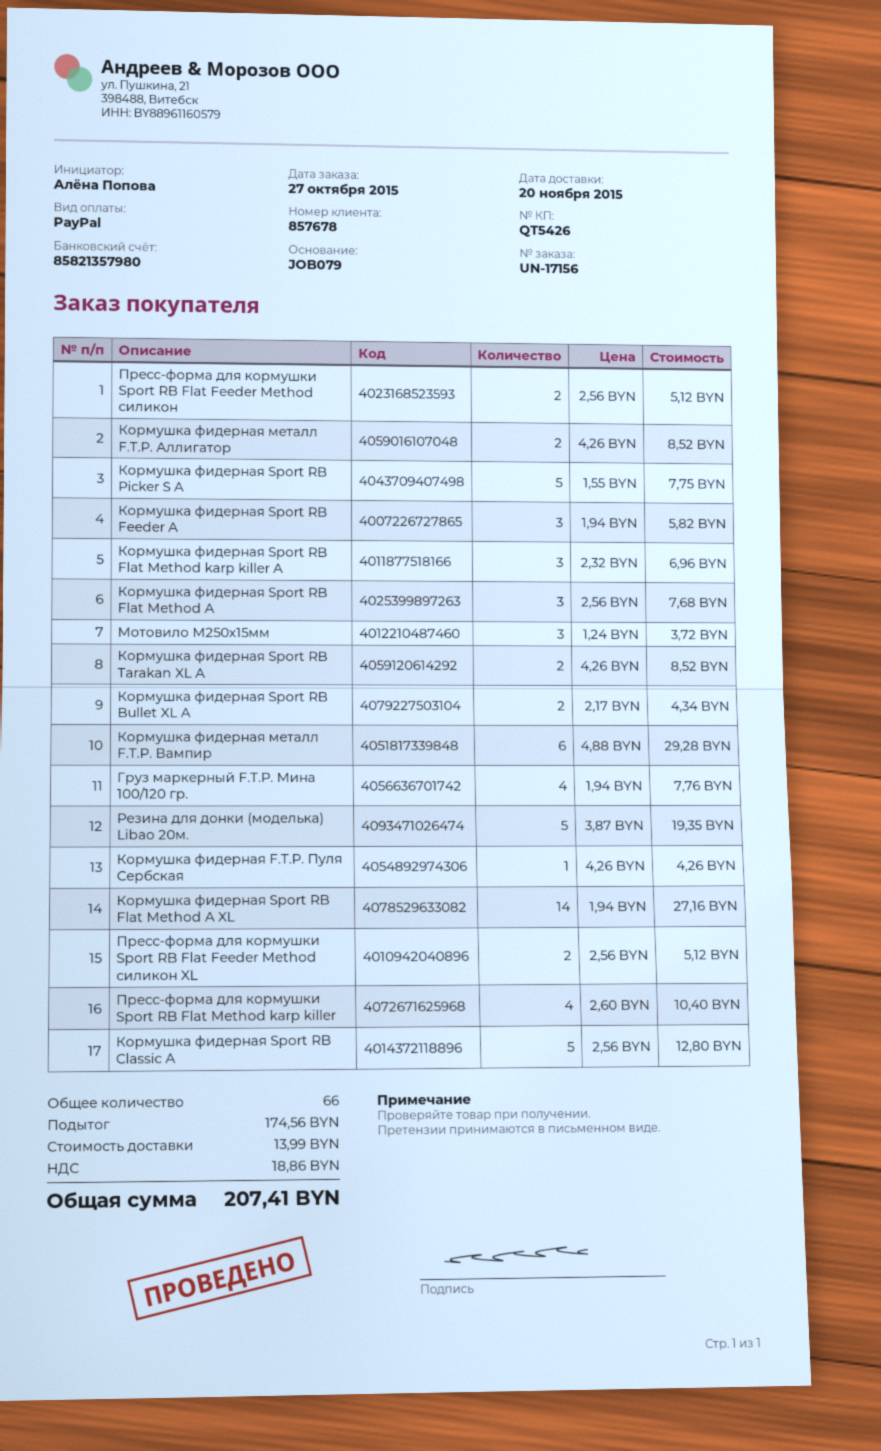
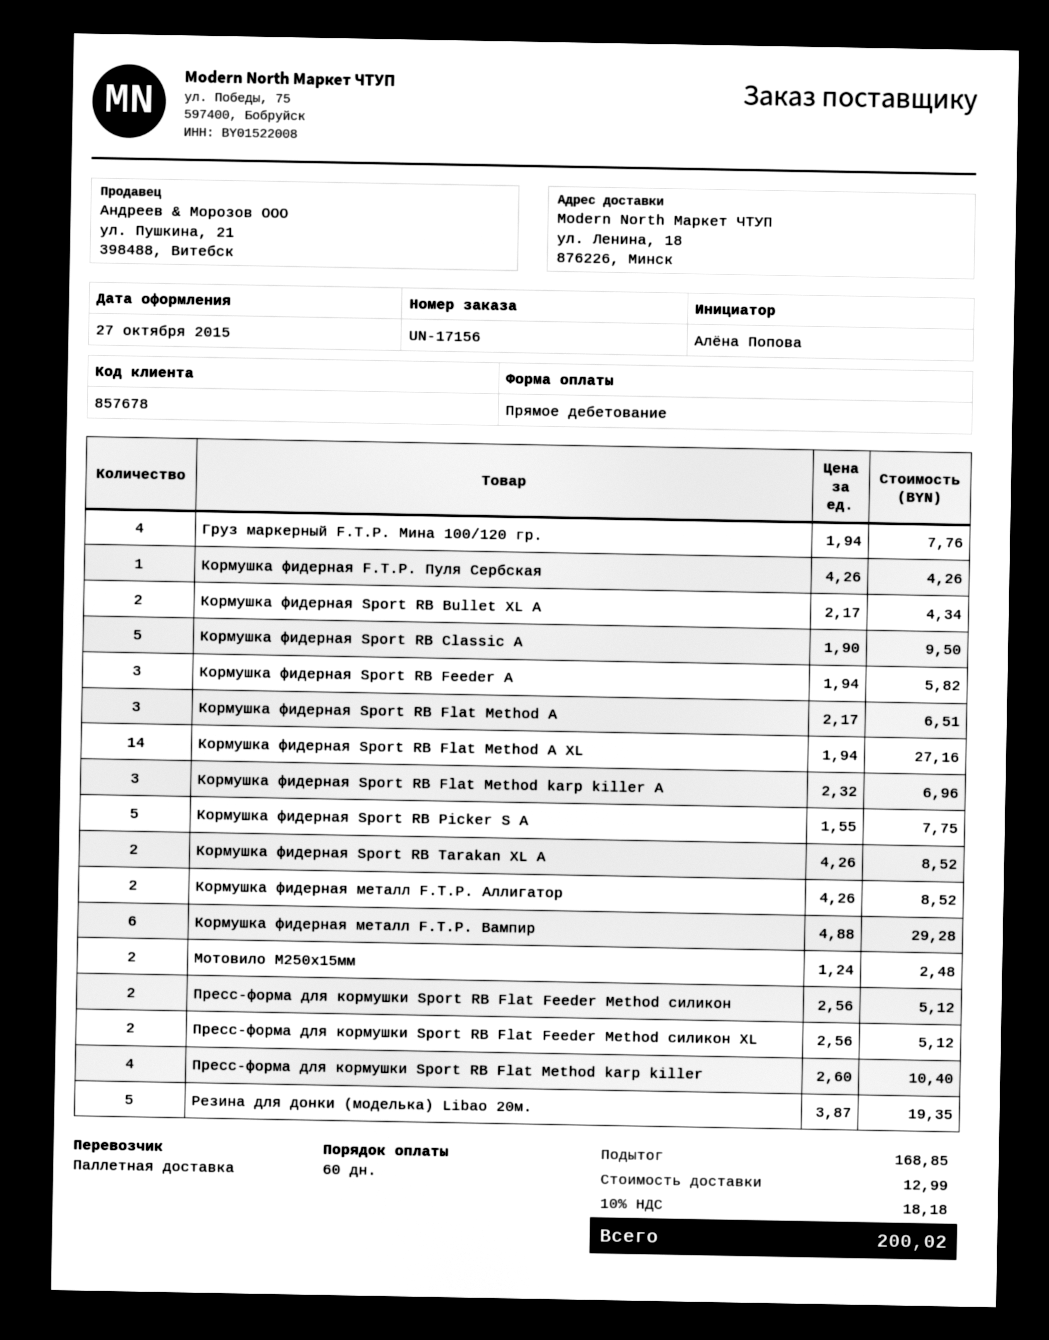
payment method: PayPal -> direct debit
Кормушка фидерная Sport RB Flat Method A: 3 x 2.56 = 7.68 -> 3 x 2.17 = 6.51
Мотовило M250х15мм: 3 x 1.24 = 3.72 -> 2 x 1.24 = 2.48
Кормушка фидерная Sport RB Classic A: 5 x 2.56 = 12.80 -> 5 x 1.90 = 9.50
subtotal: 174.56 -> 168.85
shipping: 13.99 -> 12.99
tax: 18.86 -> 18.18
total: 207.41 -> 200.02

